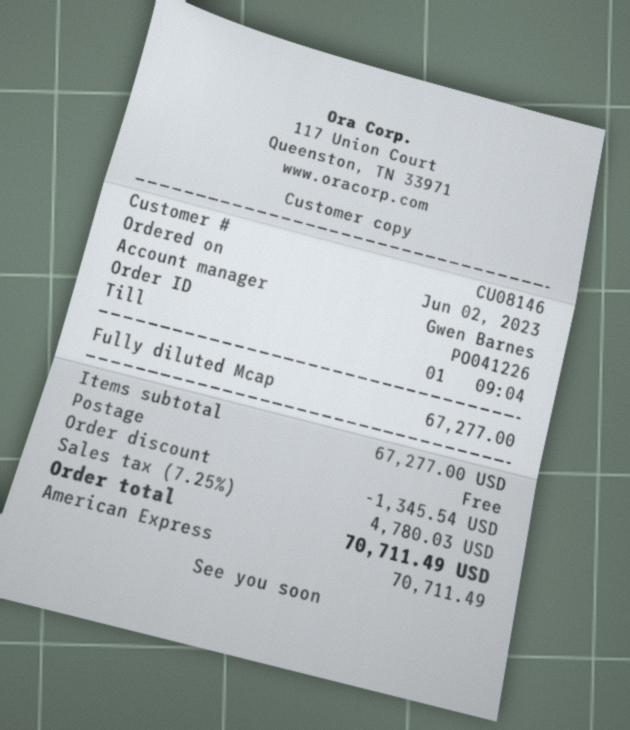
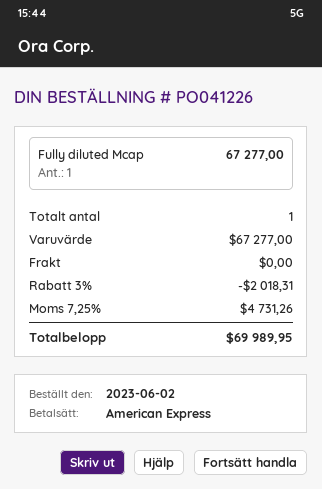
discount: 1345.54 -> 2018.31
tax: 7.25% = 4780.03 -> 7.25% = 4731.26
total: 70711.49 -> 69989.95

